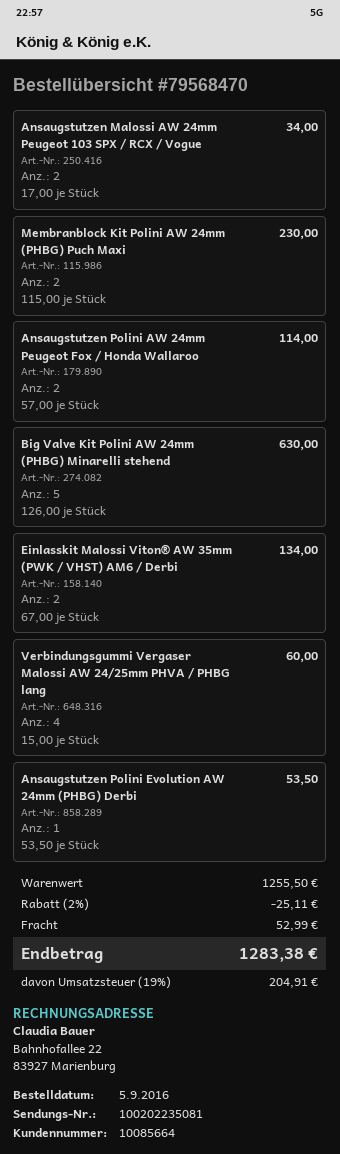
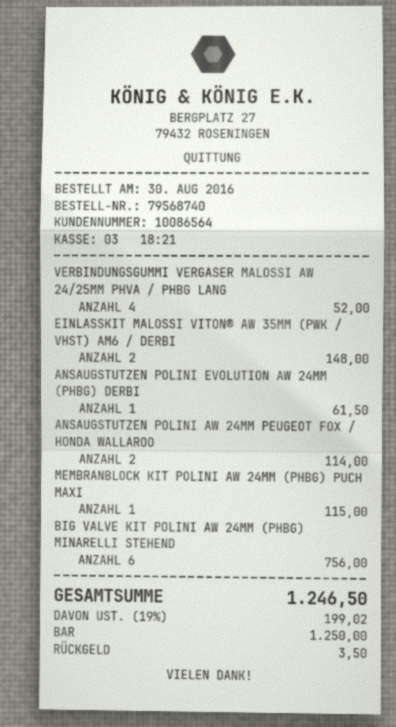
order number: 79568470 -> 79568740
order date: 2016-09-05 -> 2016-08-30
customer number: 10085664 -> 10086564
Ansaugstutzen Malossi AW 24mm Peugeot 103 SPX / RCX / Vogue: 2 for 34.00 -> none
Membranblock Kit Polini AW 24mm (PHBG) Puch Maxi: 2 for 230.00 -> 1 for 115.00
Big Valve Kit Polini AW 24mm (PHBG) Minarelli stehend: 5 for 630.00 -> 6 for 756.00
Einlasskit Malossi Viton® AW 35mm (PWK / VHST) AM6 / Derbi: 2 for 134.00 -> 2 for 148.00
Verbindungsgummi Vergaser Malossi AW 24/25mm PHVA / PHBG lang: 4 for 60.00 -> 4 for 52.00
Ansaugstutzen Polini Evolution AW 24mm (PHBG) Derbi: 1 for 53.50 -> 1 for 61.50
discount: 2% = 25.11 -> none
shipping: 52.99 -> none
tax: 19% = 204.91 -> 19% = 199.02
total: 1283.38 -> 1246.50

